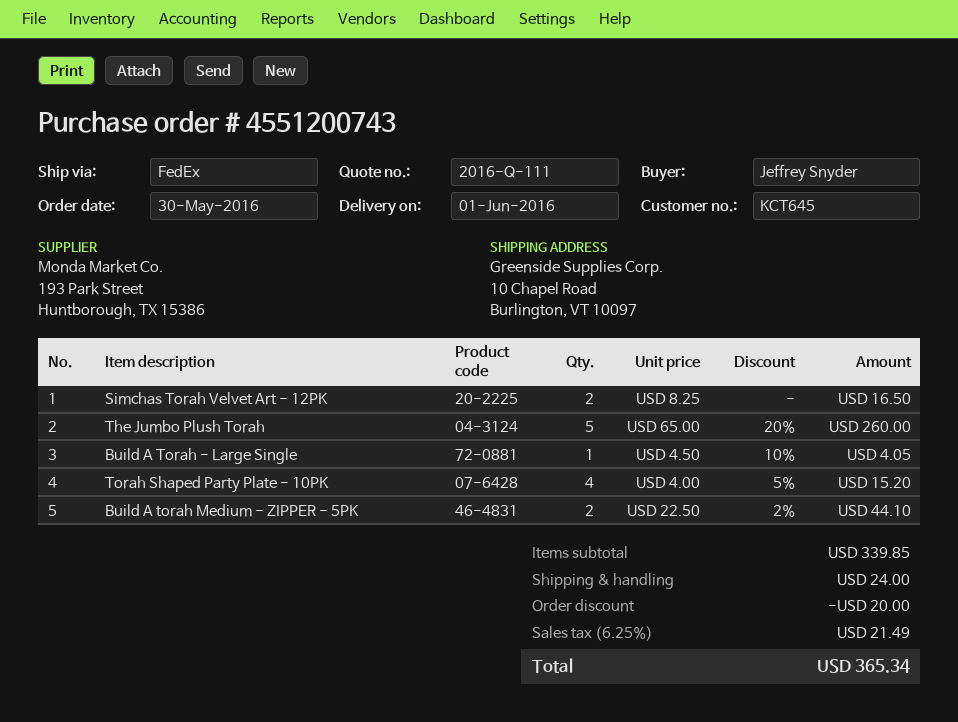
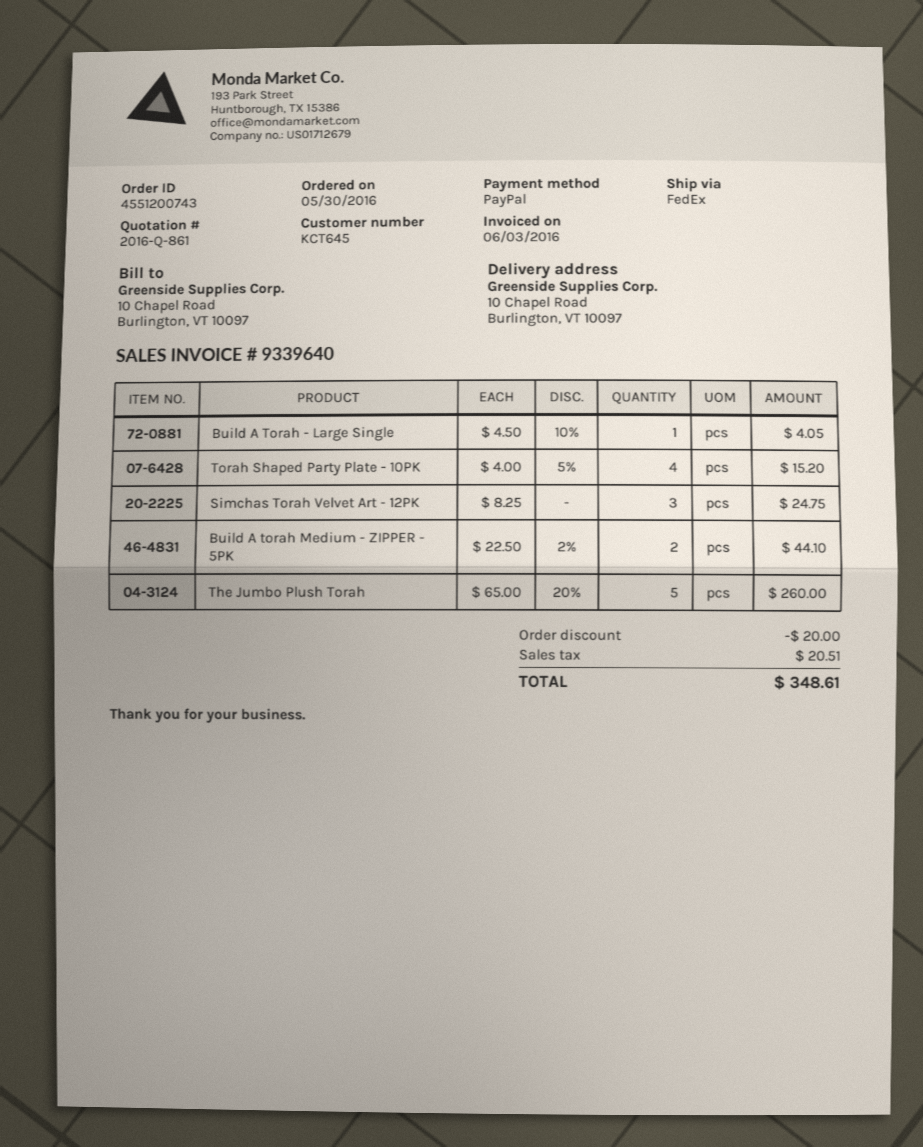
quote number: 2016-Q-111 -> 2016-Q-861
Simchas Torah Velvet Art - 12PK: 2 x 8.25 = 16.50 -> 3 x 8.25 = 24.75
shipping: 24.00 -> none
tax: 21.49 -> 20.51
total: 365.34 -> 348.61

